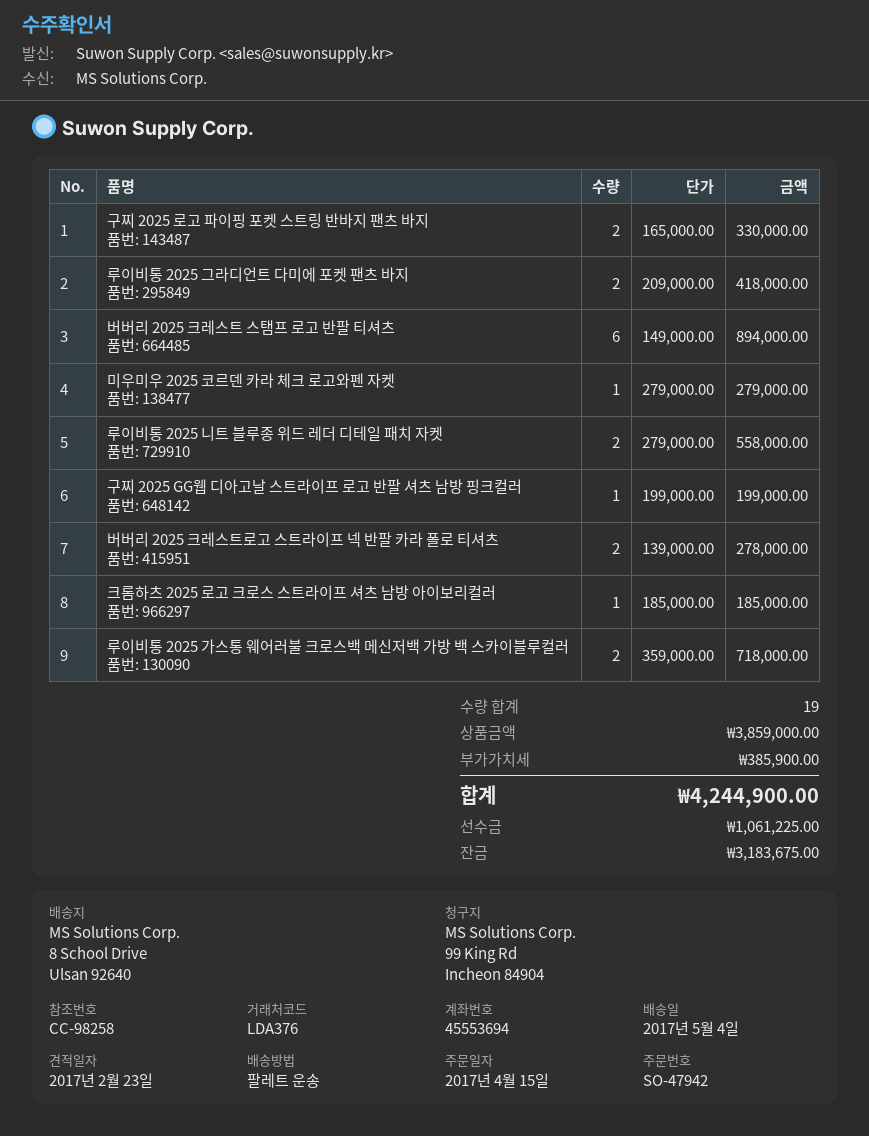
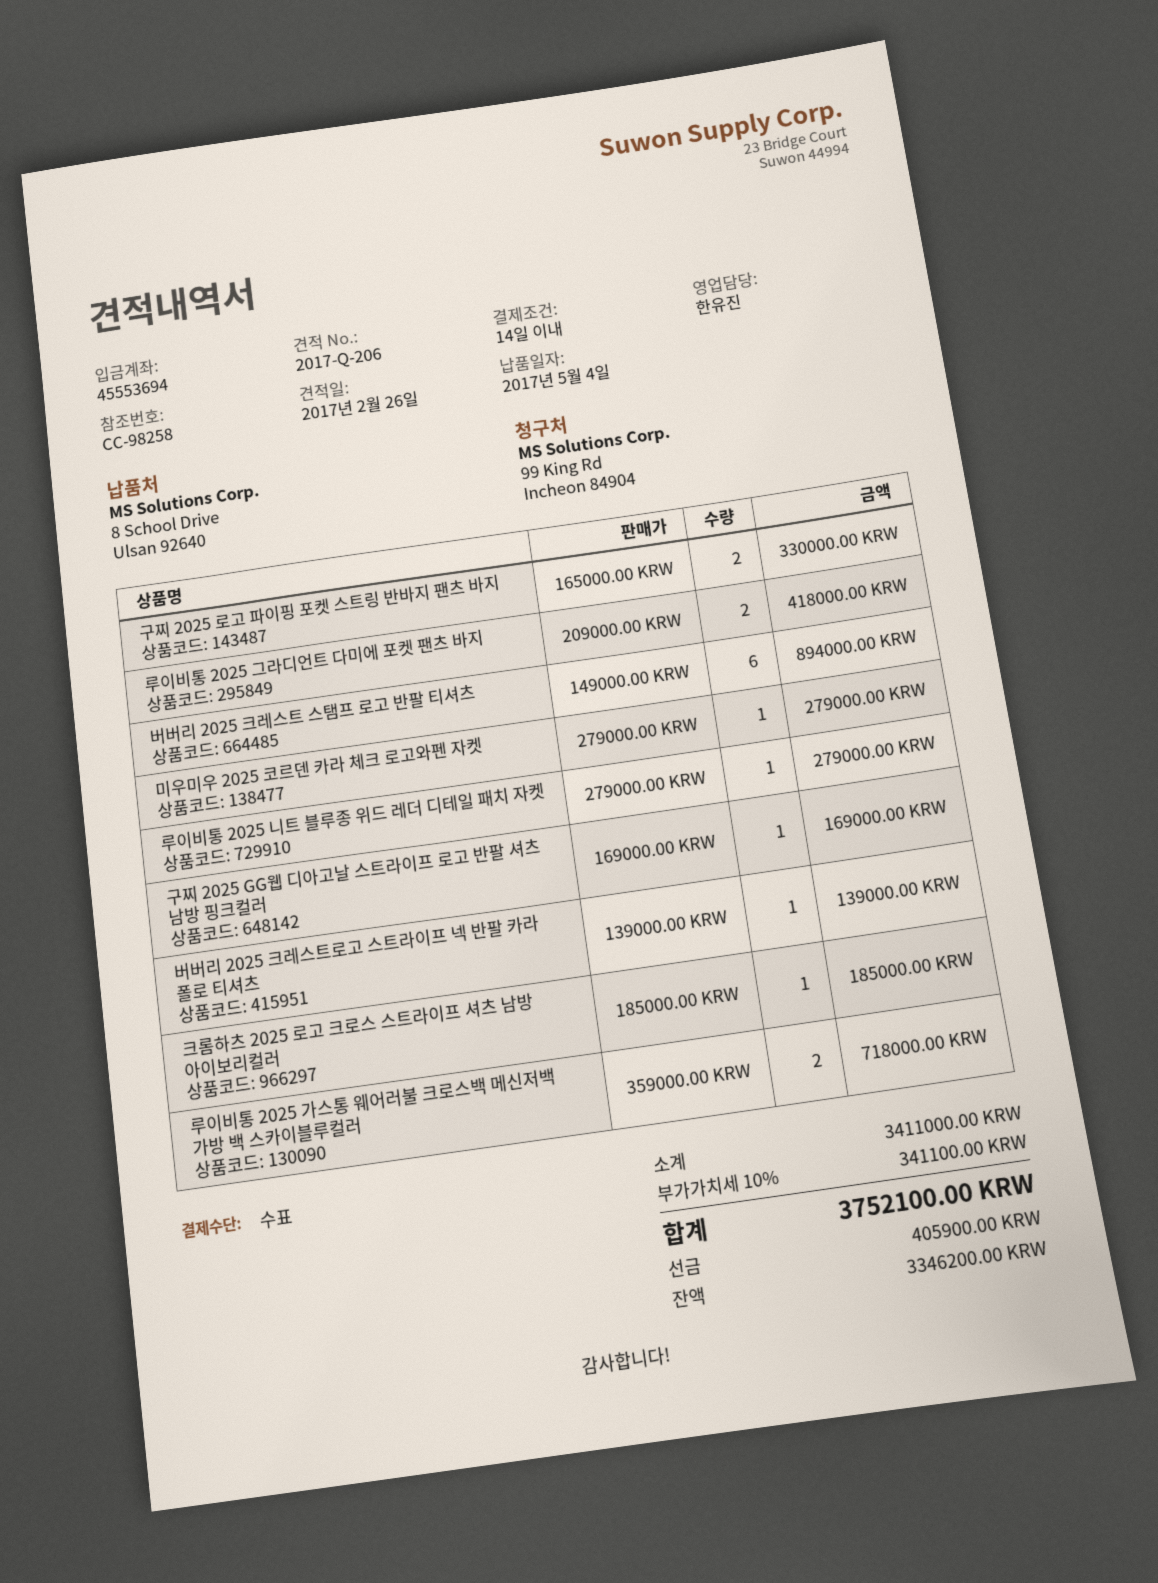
quote date: 2017-02-23 -> 2017-02-26
루이비통 2025 니트 블루종 위드 레더 디테일 패치 자켓: 2 x 279000.00 = 558000.00 -> 1 x 279000.00 = 279000.00
구찌 2025 GG웹 디아고날 스트라이프 로고 반팔 셔츠 남방 핑크컬러: 1 x 199000.00 = 199000.00 -> 1 x 169000.00 = 169000.00
버버리 2025 크레스트로고 스트라이프 넥 반팔 카라 폴로 티셔츠: 2 x 139000.00 = 278000.00 -> 1 x 139000.00 = 139000.00
subtotal: 3859000.00 -> 3411000.00
tax: 385900.00 -> 341100.00
total: 4244900.00 -> 3752100.00
deposit: 1061225.00 -> 405900.00
balance: 3183675.00 -> 3346200.00

